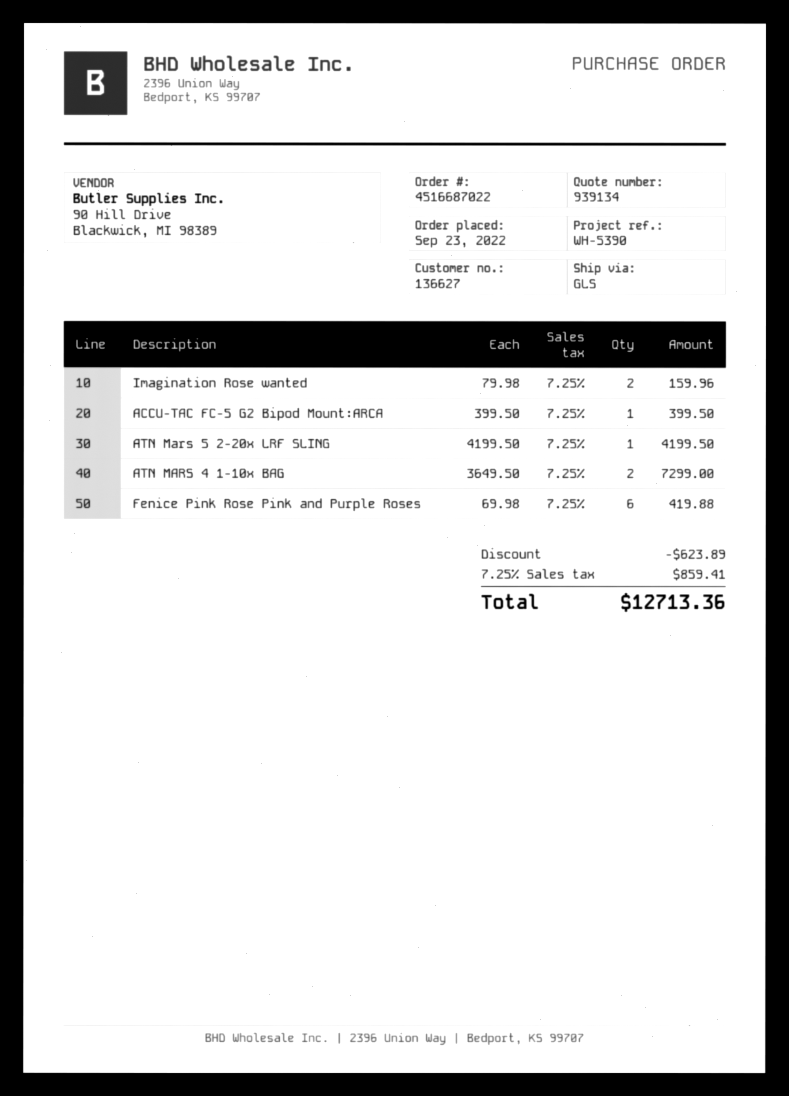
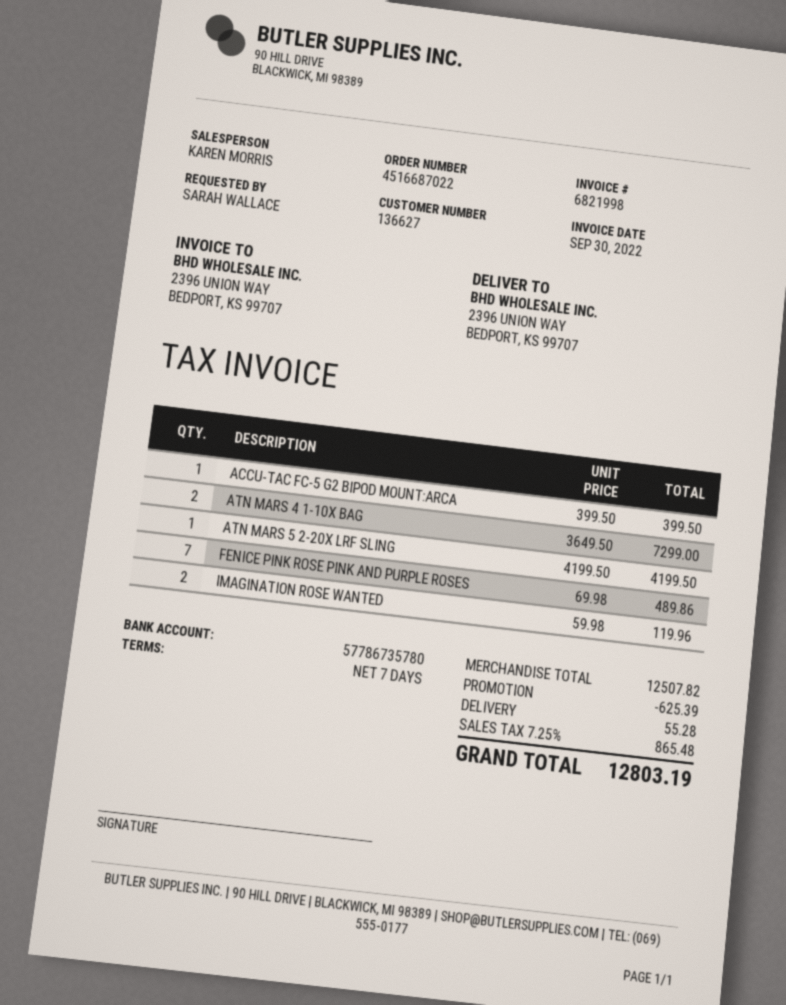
Imagination Rose wanted: 2 x 79.98 = 159.96 -> 2 x 59.98 = 119.96
Fenice Pink Rose Pink and Purple Roses: 6 x 69.98 = 419.88 -> 7 x 69.98 = 489.86
discount: 623.89 -> 625.39
shipping: none -> 55.28
tax: 7.25% = 859.41 -> 7.25% = 865.48
total: 12713.36 -> 12803.19

